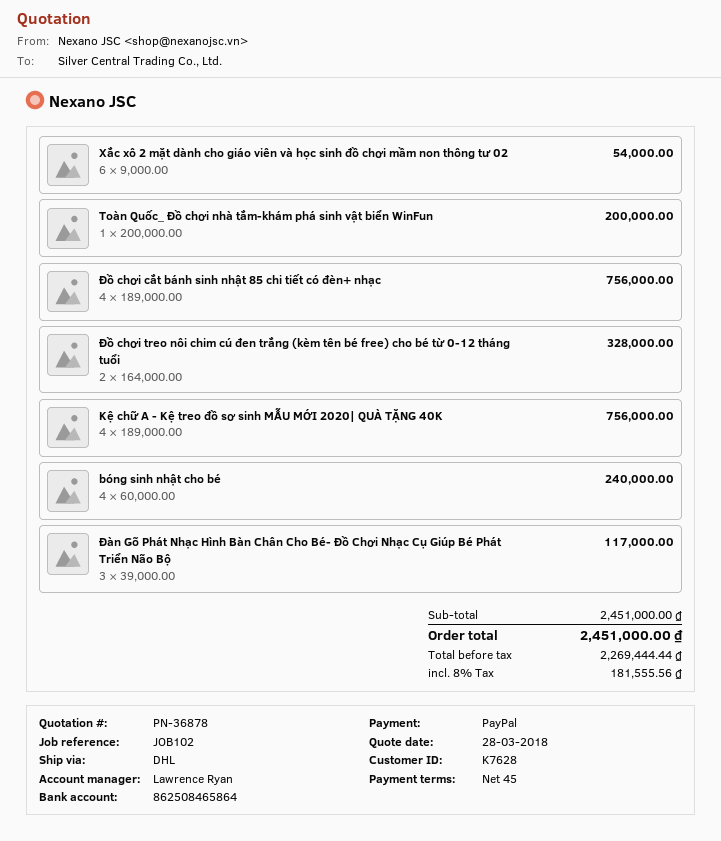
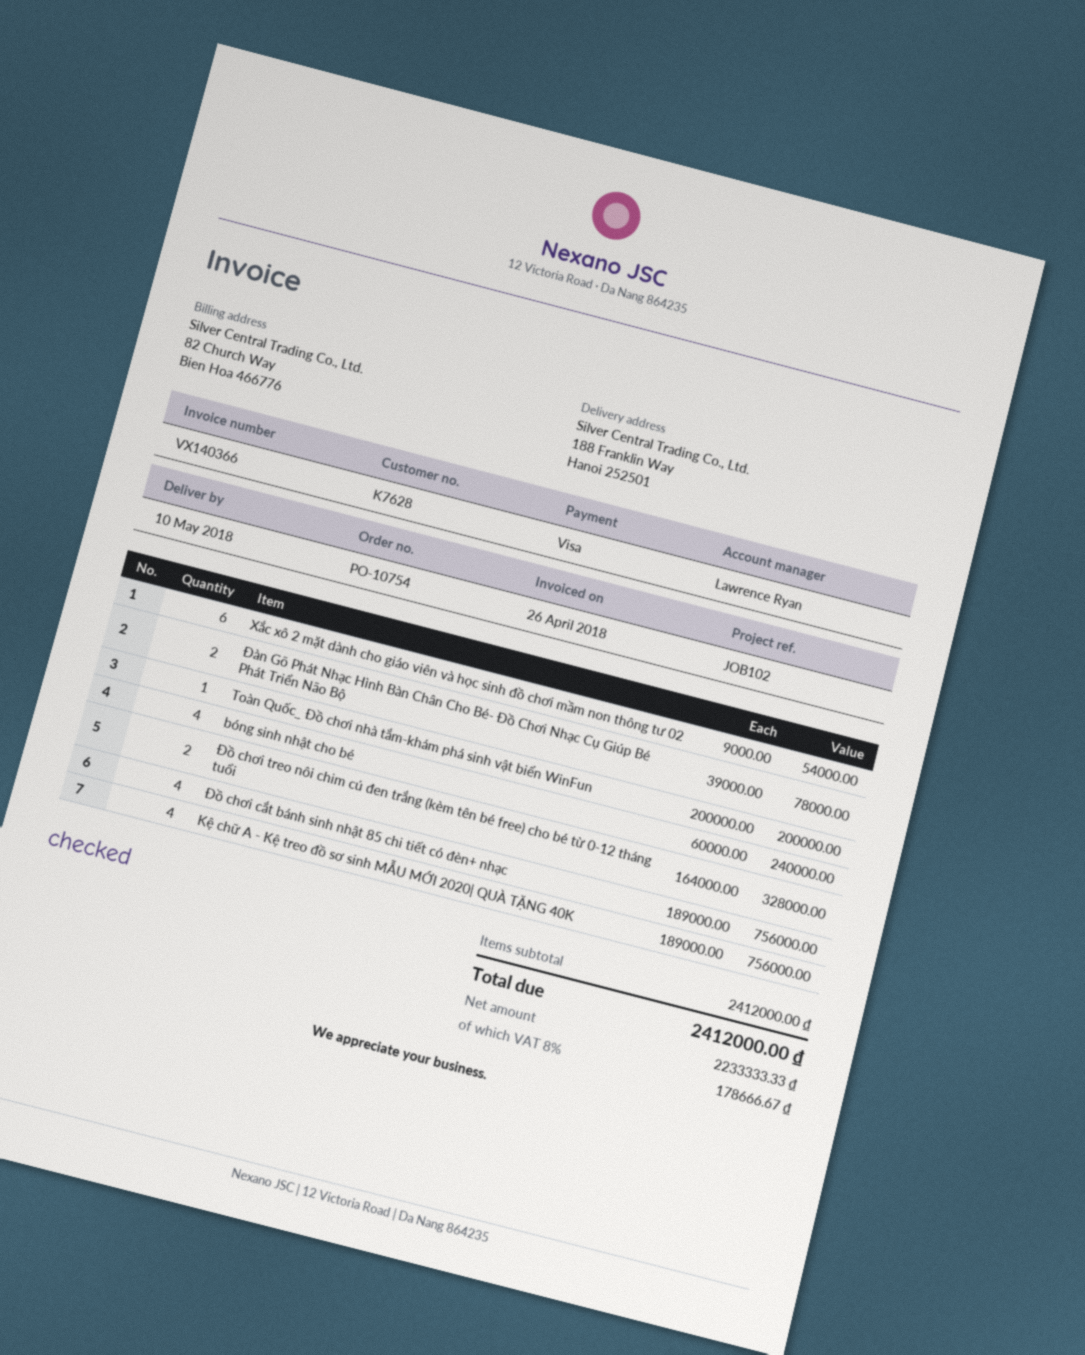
payment method: PayPal -> Visa
Đàn Gõ Phát Nhạc Hình Bàn Chân Cho Bé- Đồ Chơi Nhạc Cụ Giúp Bé Phát Triển Não Bộ: 3 x 39000.00 = 117000.00 -> 2 x 39000.00 = 78000.00
subtotal: 2451000.00 -> 2412000.00
net: 2269444.44 -> 2233333.33
tax: 8% = 181555.56 -> 8% = 178666.67
total: 2451000.00 -> 2412000.00

